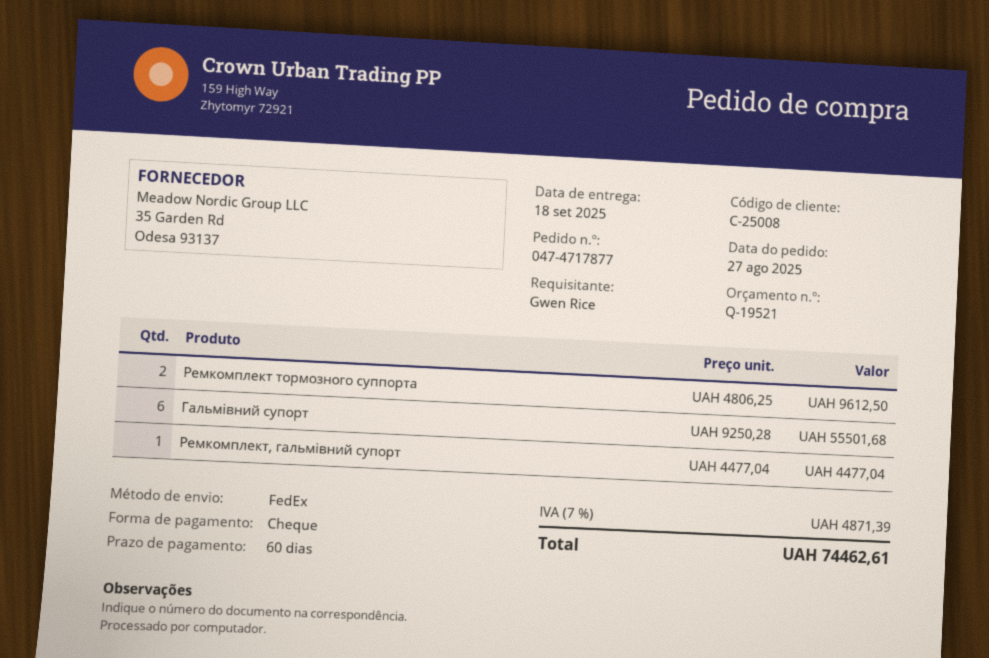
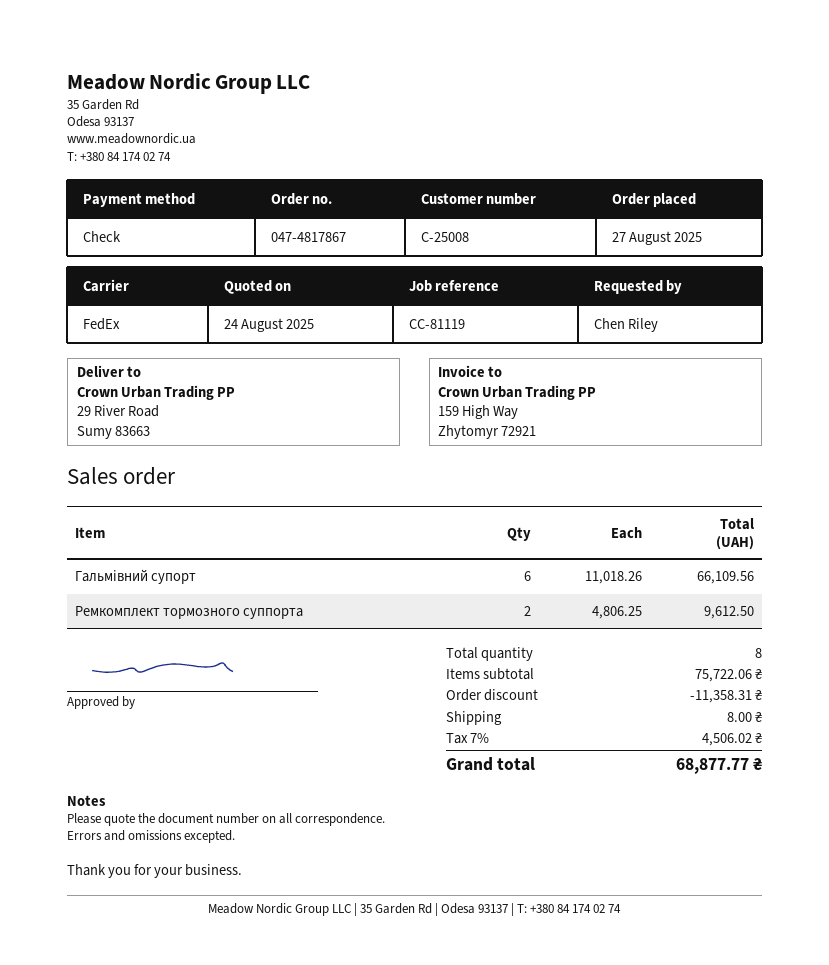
order number: 047-4717877 -> 047-4817867
ordered by: Gwen Rice -> Chen Riley
Гальмівний супорт: 6 x 9250.28 = 55501.68 -> 6 x 11018.26 = 66109.56
Ремкомплект, гальмівний супорт: 1 x 4477.04 = 4477.04 -> none
discount: none -> 11358.31
shipping: none -> 8.00
tax: 7% = 4871.39 -> 7% = 4506.02
total: 74462.61 -> 68877.77

